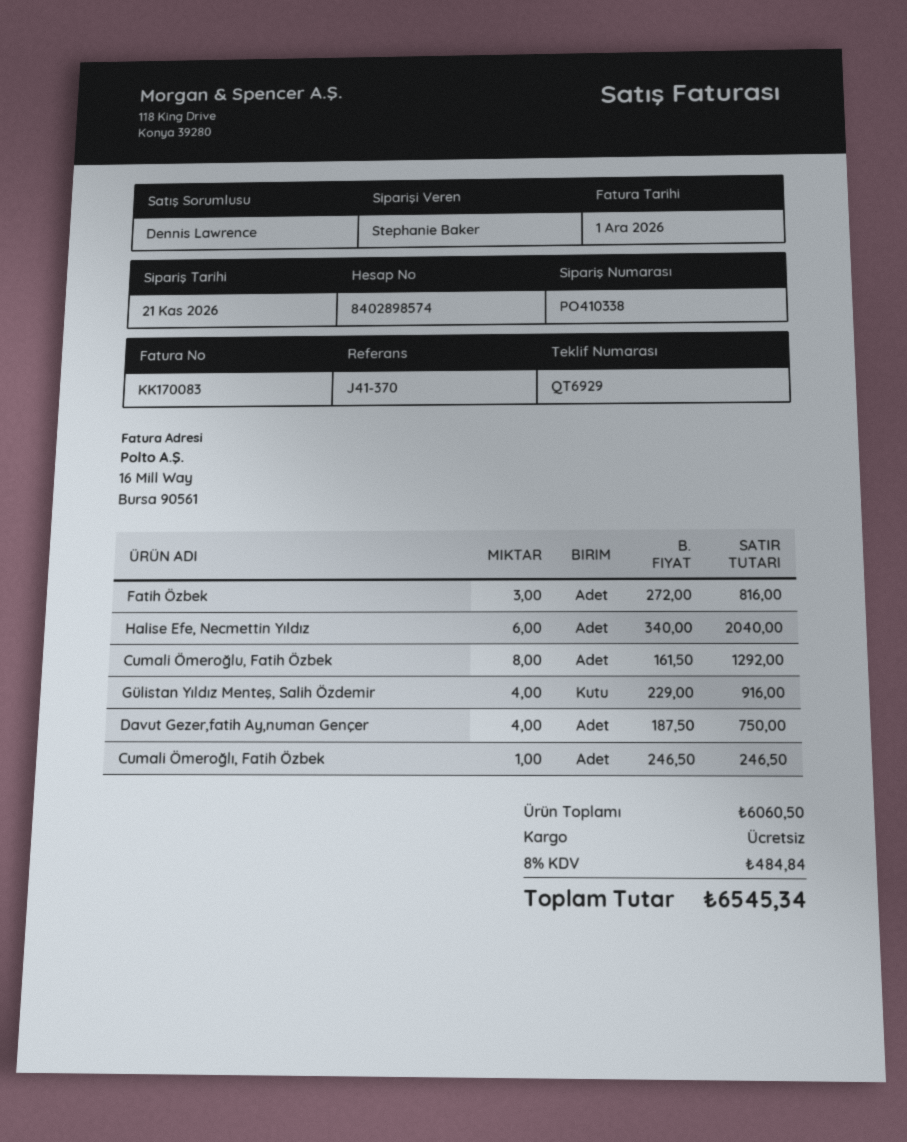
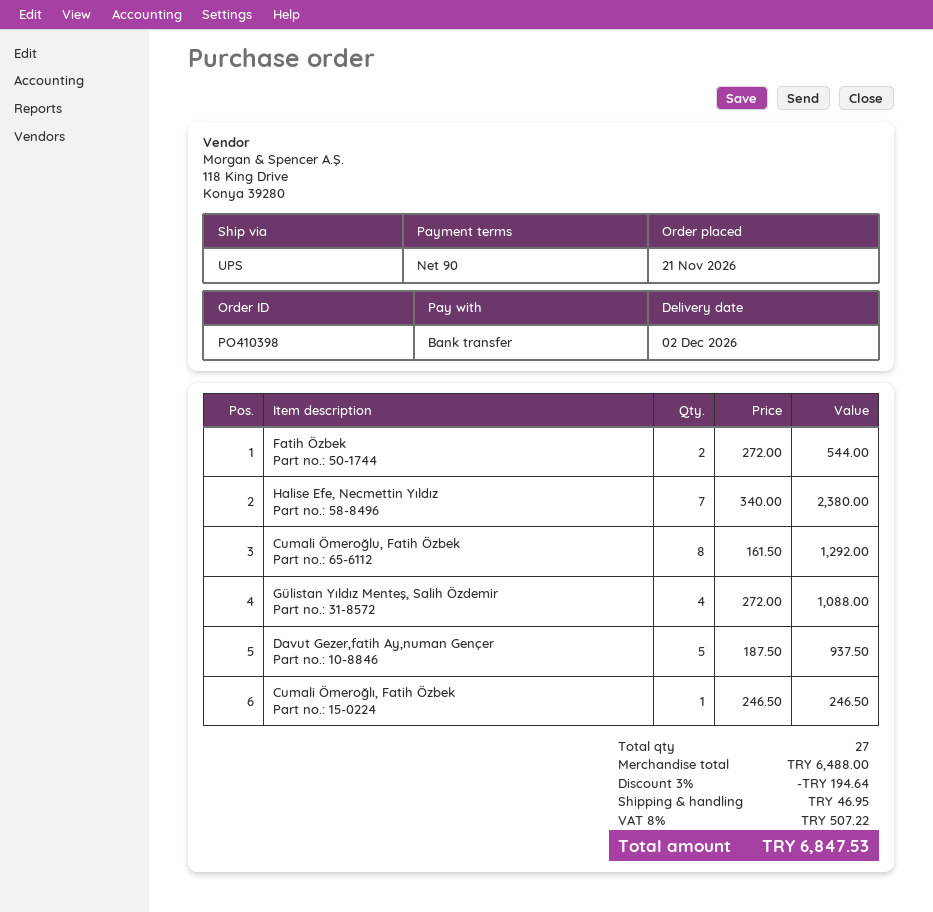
order number: PO410338 -> PO410398
Fatih Özbek: 3 x 272.00 = 816.00 -> 2 x 272.00 = 544.00
Halise Efe, Necmettin Yıldız: 6 x 340.00 = 2040.00 -> 7 x 340.00 = 2380.00
Gülistan Yıldız Menteş, Salih Özdemir: 4 x 229.00 = 916.00 -> 4 x 272.00 = 1088.00
Davut Gezer,fatih Ay,numan Gençer: 4 x 187.50 = 750.00 -> 5 x 187.50 = 937.50
subtotal: 6060.50 -> 6488.00
discount: none -> 3% = 194.64
shipping: 0.00 -> 46.95
tax: 8% = 484.84 -> 8% = 507.22
total: 6545.34 -> 6847.53

